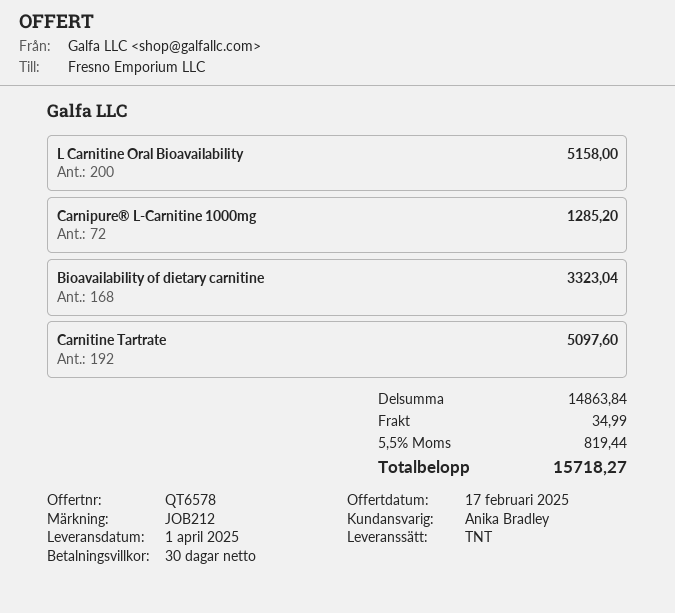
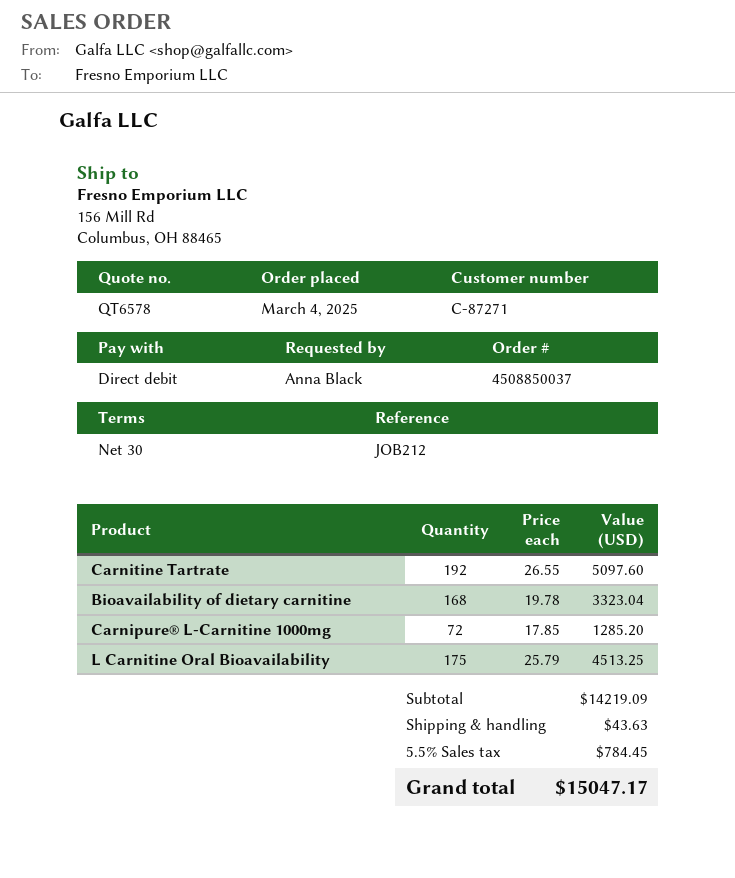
L Carnitine Oral Bioavailability: 200 for 5158.00 -> 175 for 4513.25
subtotal: 14863.84 -> 14219.09
shipping: 34.99 -> 43.63
tax: 5.5% = 819.44 -> 5.5% = 784.45
total: 15718.27 -> 15047.17

